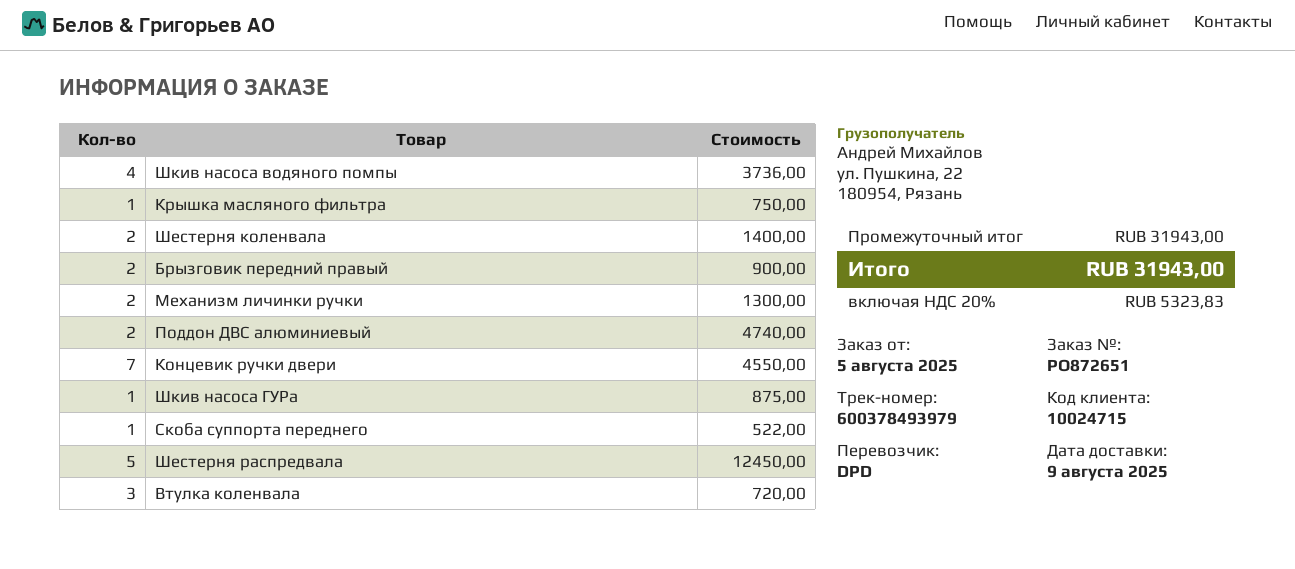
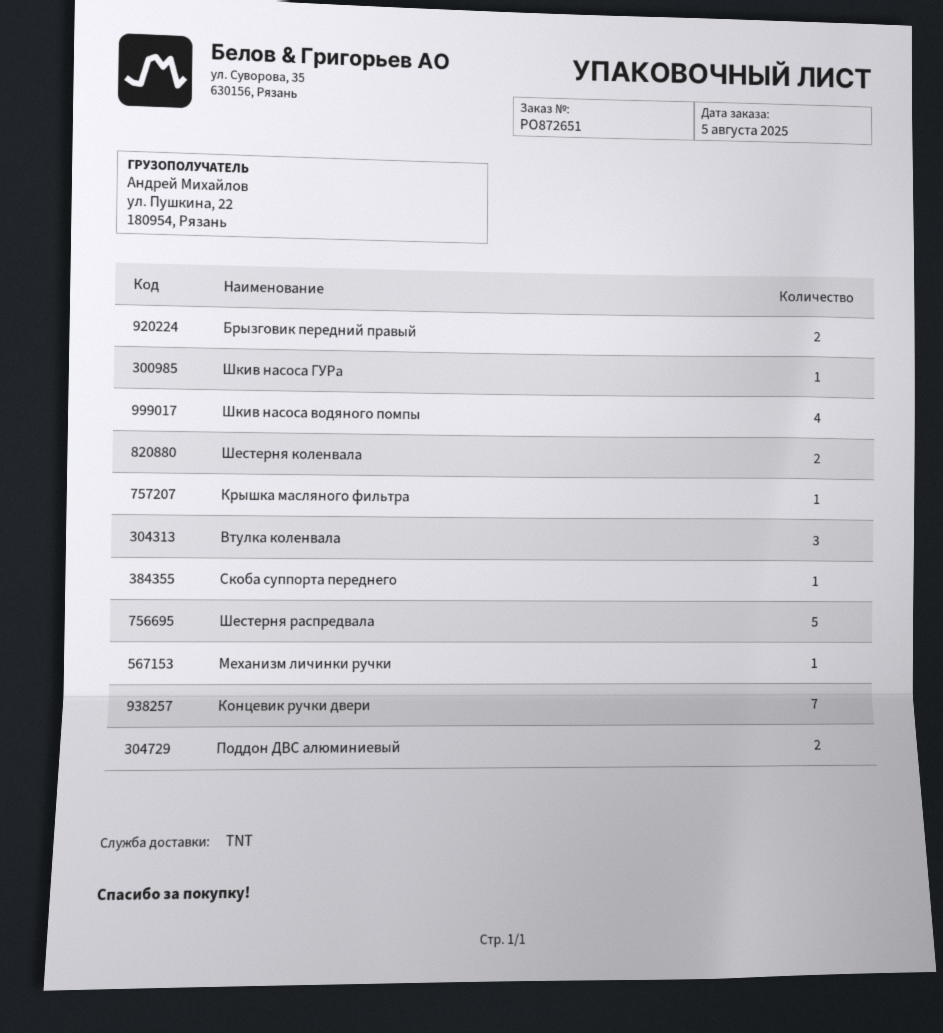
shipping method: DPD -> TNT
Механизм личинки ручки: 2 -> 1

